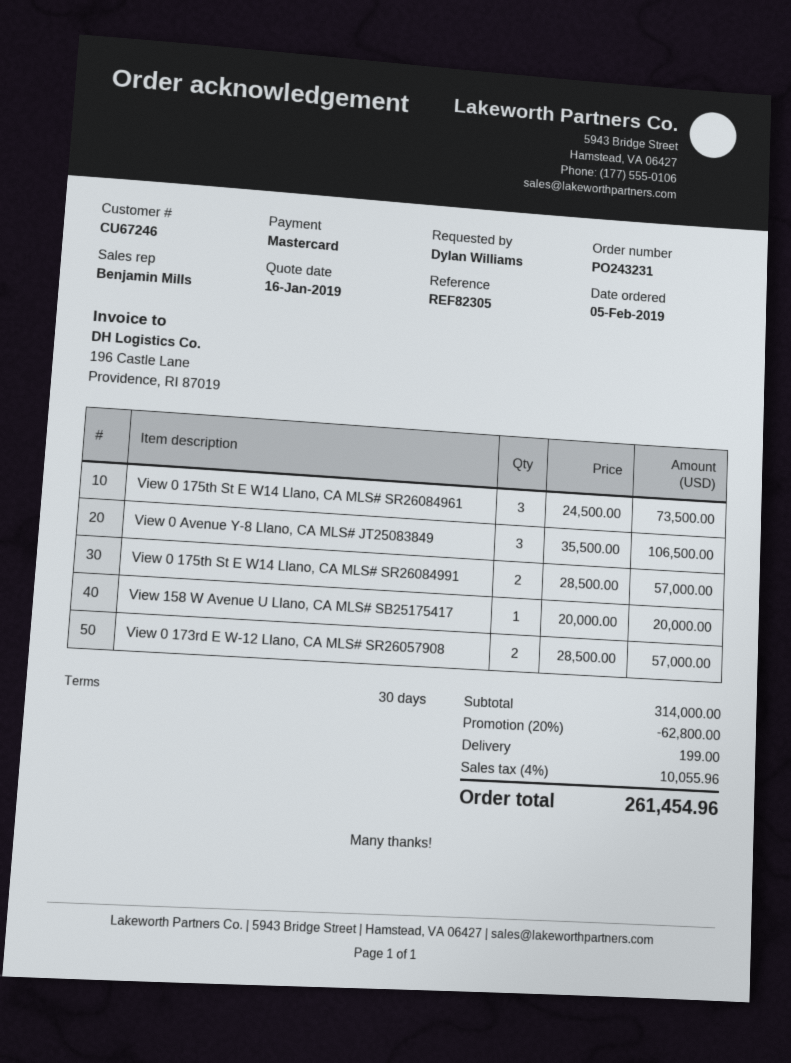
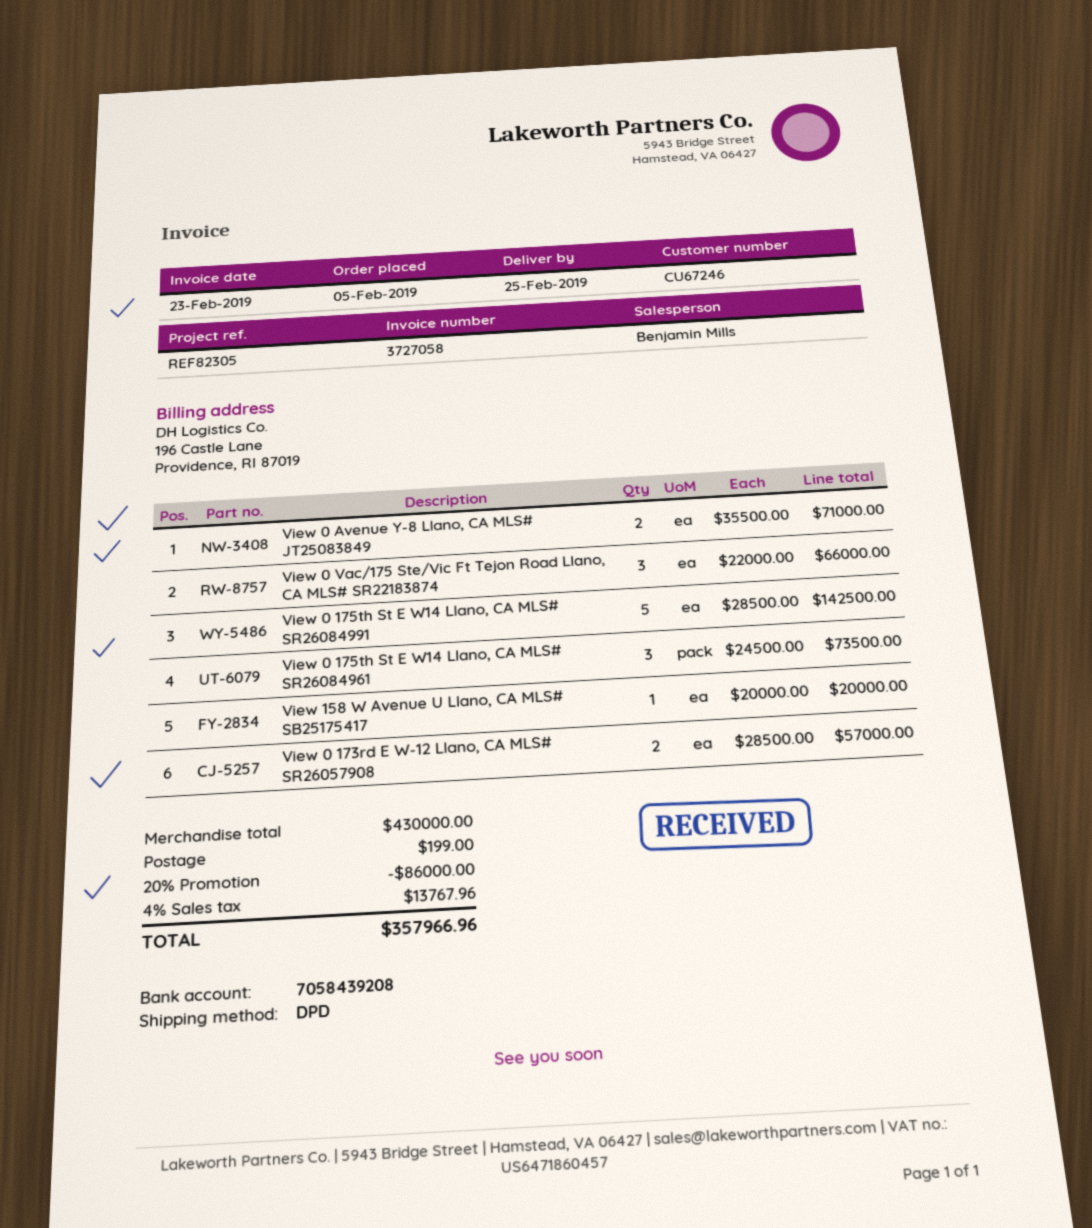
View 0 Avenue Y-8 Llano, CA MLS# JT25083849: 3 x 35500.00 = 106500.00 -> 2 x 35500.00 = 71000.00
View 0 175th St E W14 Llano, CA MLS# SR26084991: 2 x 28500.00 = 57000.00 -> 5 x 28500.00 = 142500.00
View 0 Vac/175 Ste/Vic Ft Tejon Road Llano, CA MLS# SR22183874: none -> 3 x 22000.00 = 66000.00
subtotal: 314000.00 -> 430000.00
discount: 20% = 62800.00 -> 20% = 86000.00
tax: 4% = 10055.96 -> 4% = 13767.96
total: 261454.96 -> 357966.96

